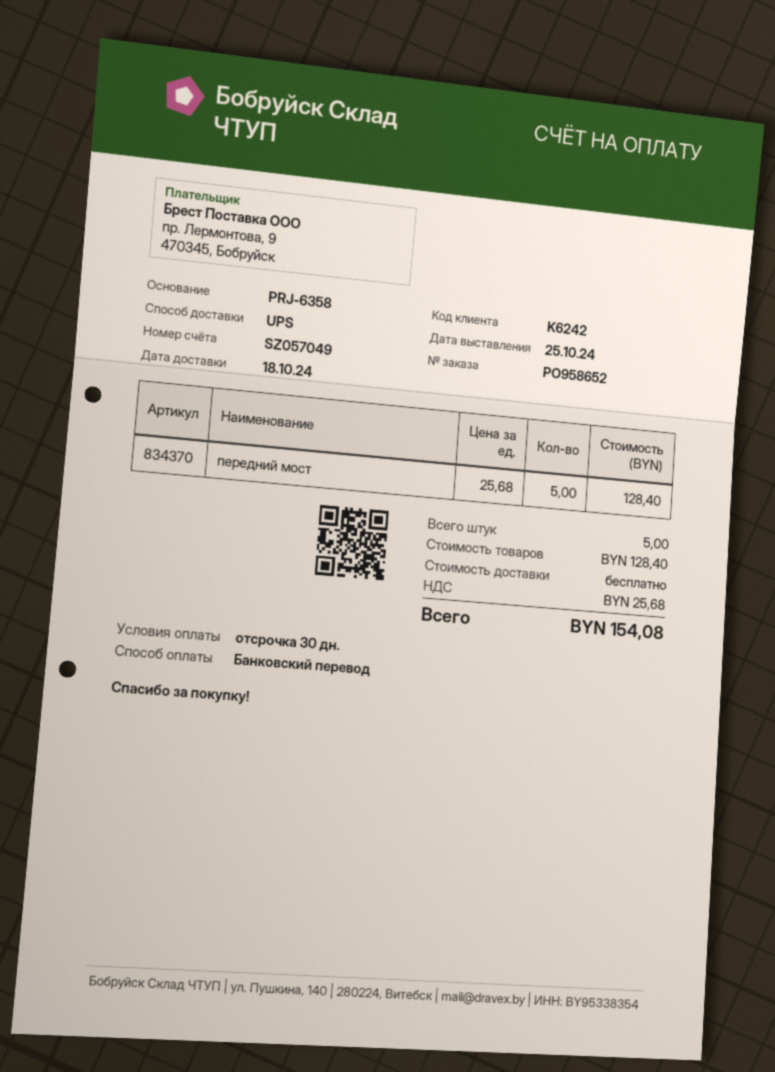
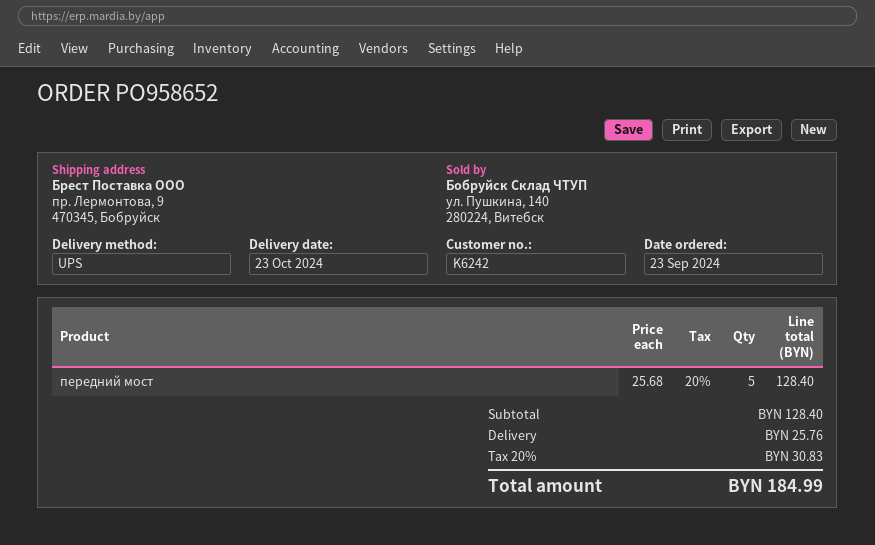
delivery date: 2024-10-18 -> 2024-10-23
shipping: 0.00 -> 25.76
tax: 25.68 -> 30.83
total: 154.08 -> 184.99

